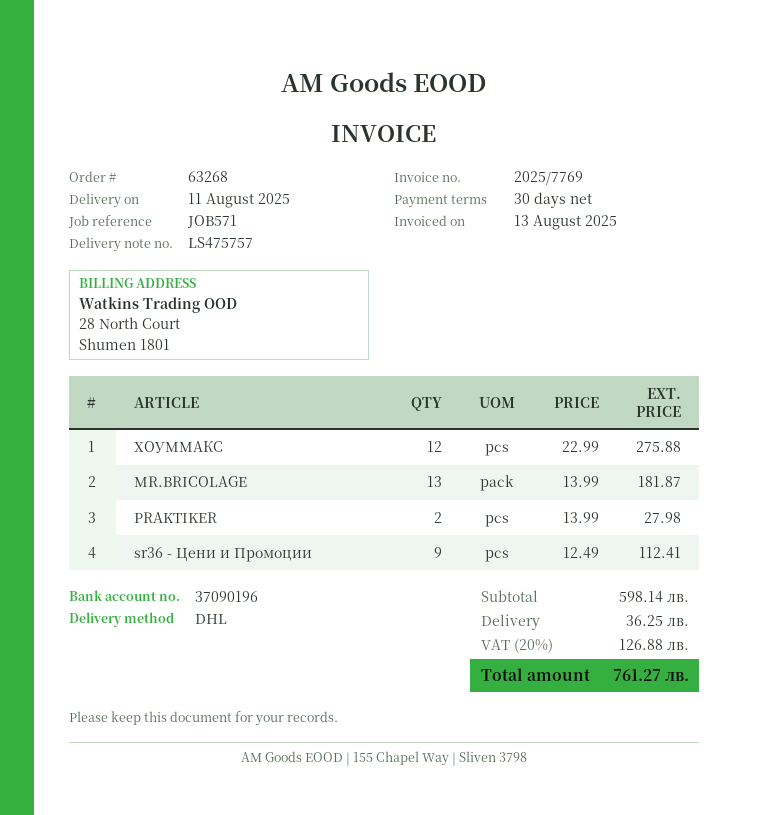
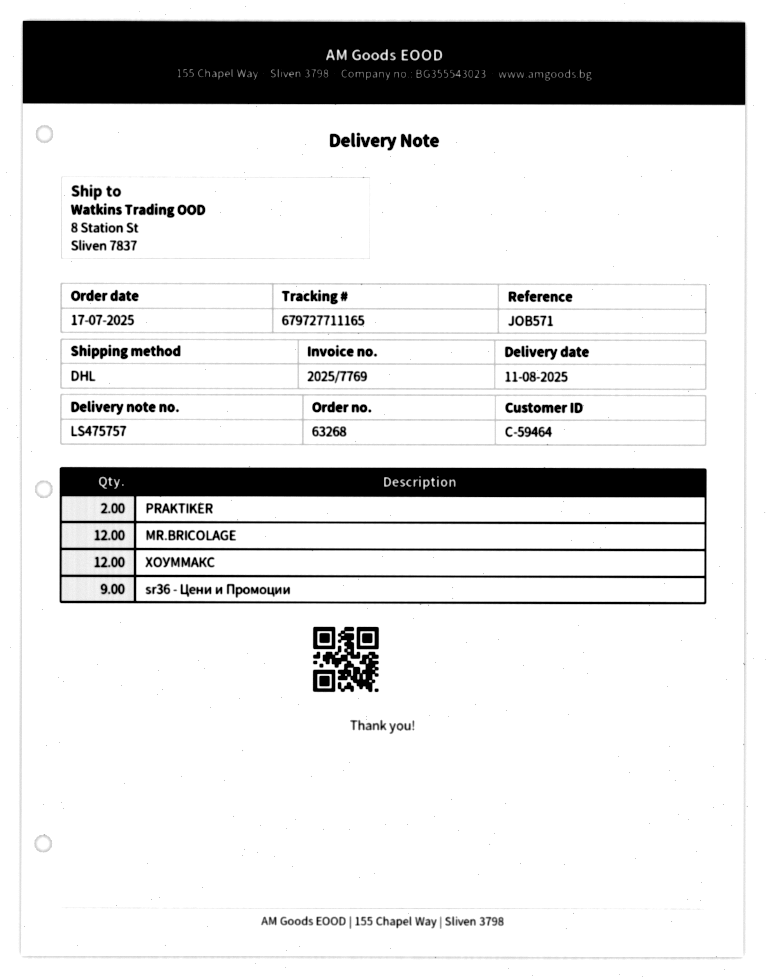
MR.BRICOLAGE: 13 -> 12

